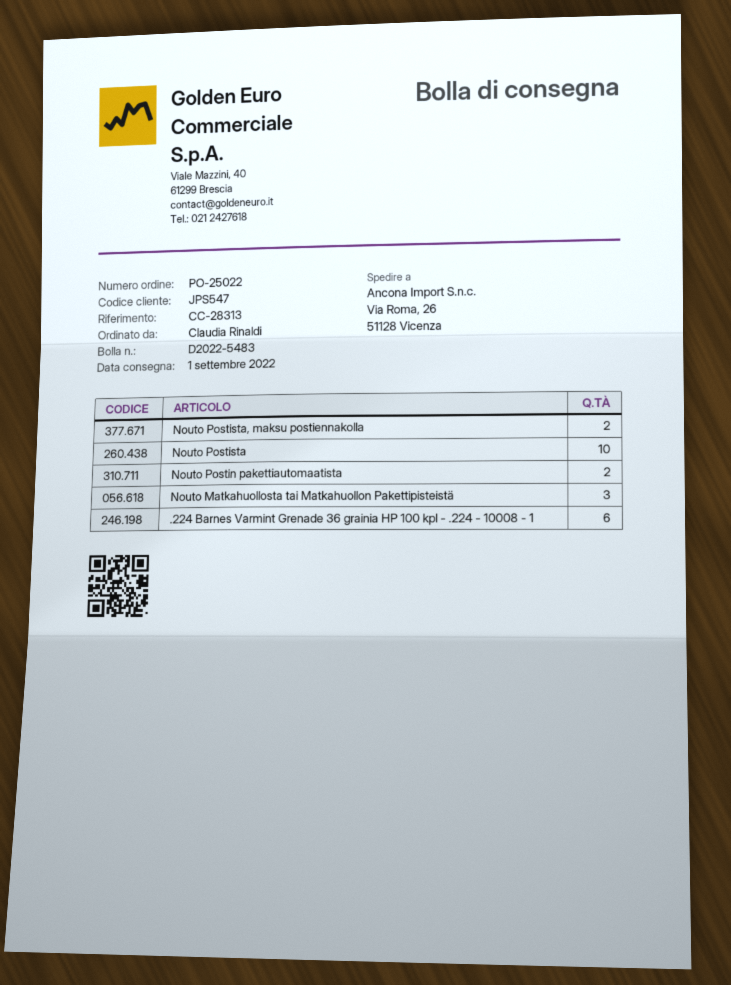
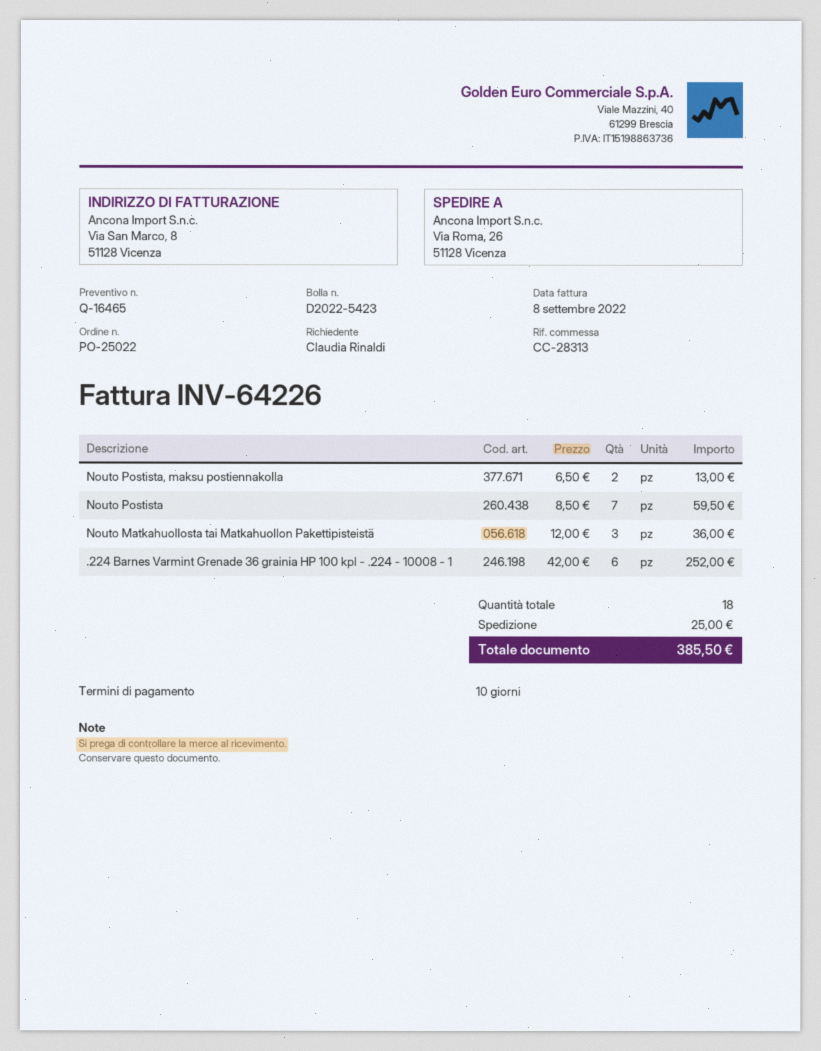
delivery note number: D2022-5483 -> D2022-5423
Nouto Postista: 10 -> 7
Nouto Postin pakettiautomaatista: 2 -> none

